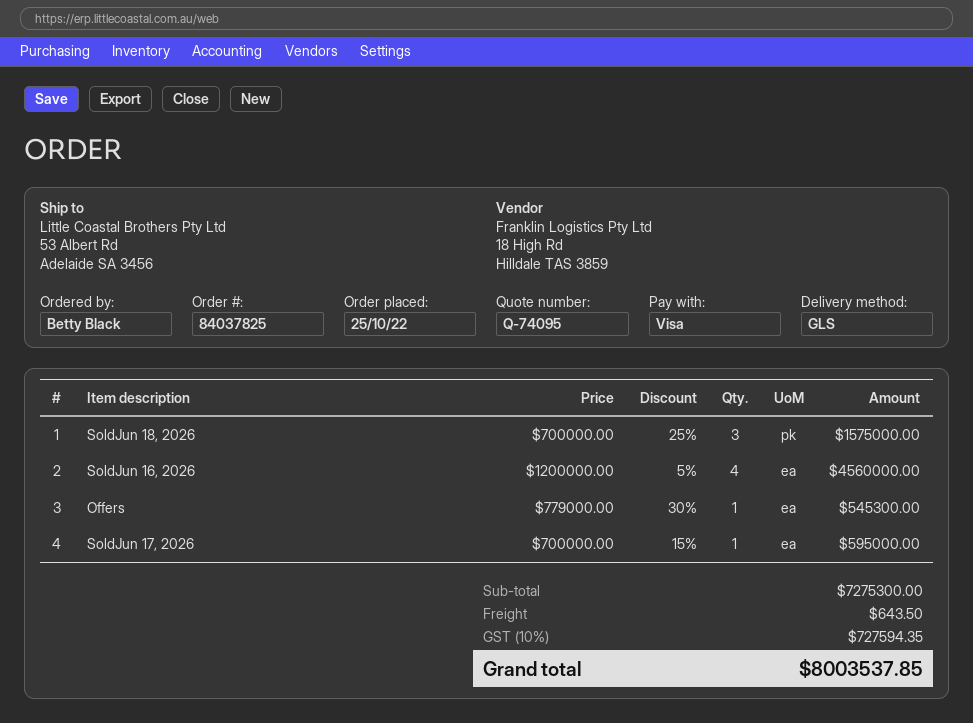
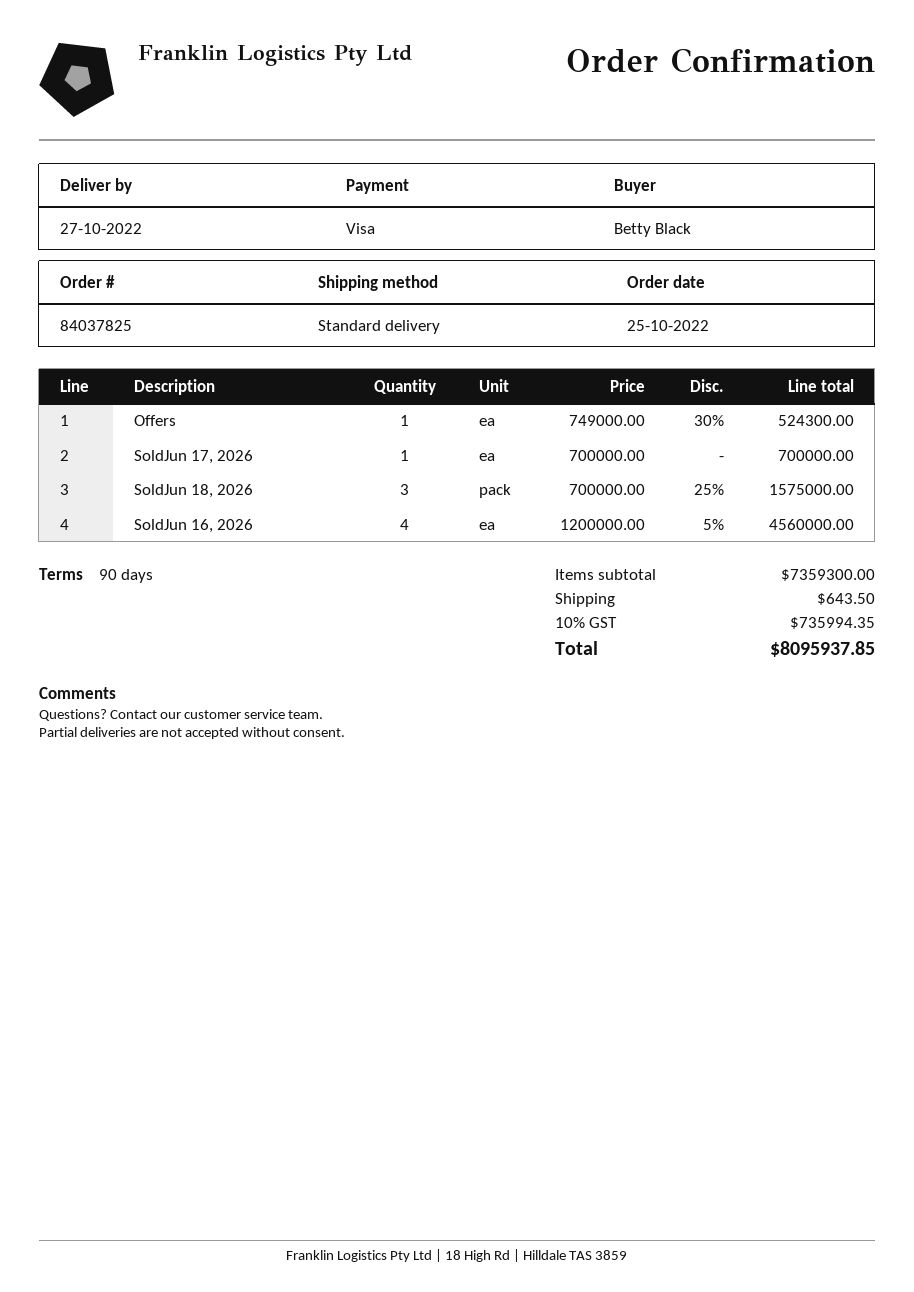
shipping method: GLS -> standard
Offers: 1 x 779000.00 - 30% = 545300.00 -> 1 x 749000.00 - 30% = 524300.00
SoldJun 17, 2026: 1 x 700000.00 - 15% = 595000.00 -> 1 x 700000.00 = 700000.00
subtotal: 7275300.00 -> 7359300.00
tax: 10% = 727594.35 -> 10% = 735994.35
total: 8003537.85 -> 8095937.85

